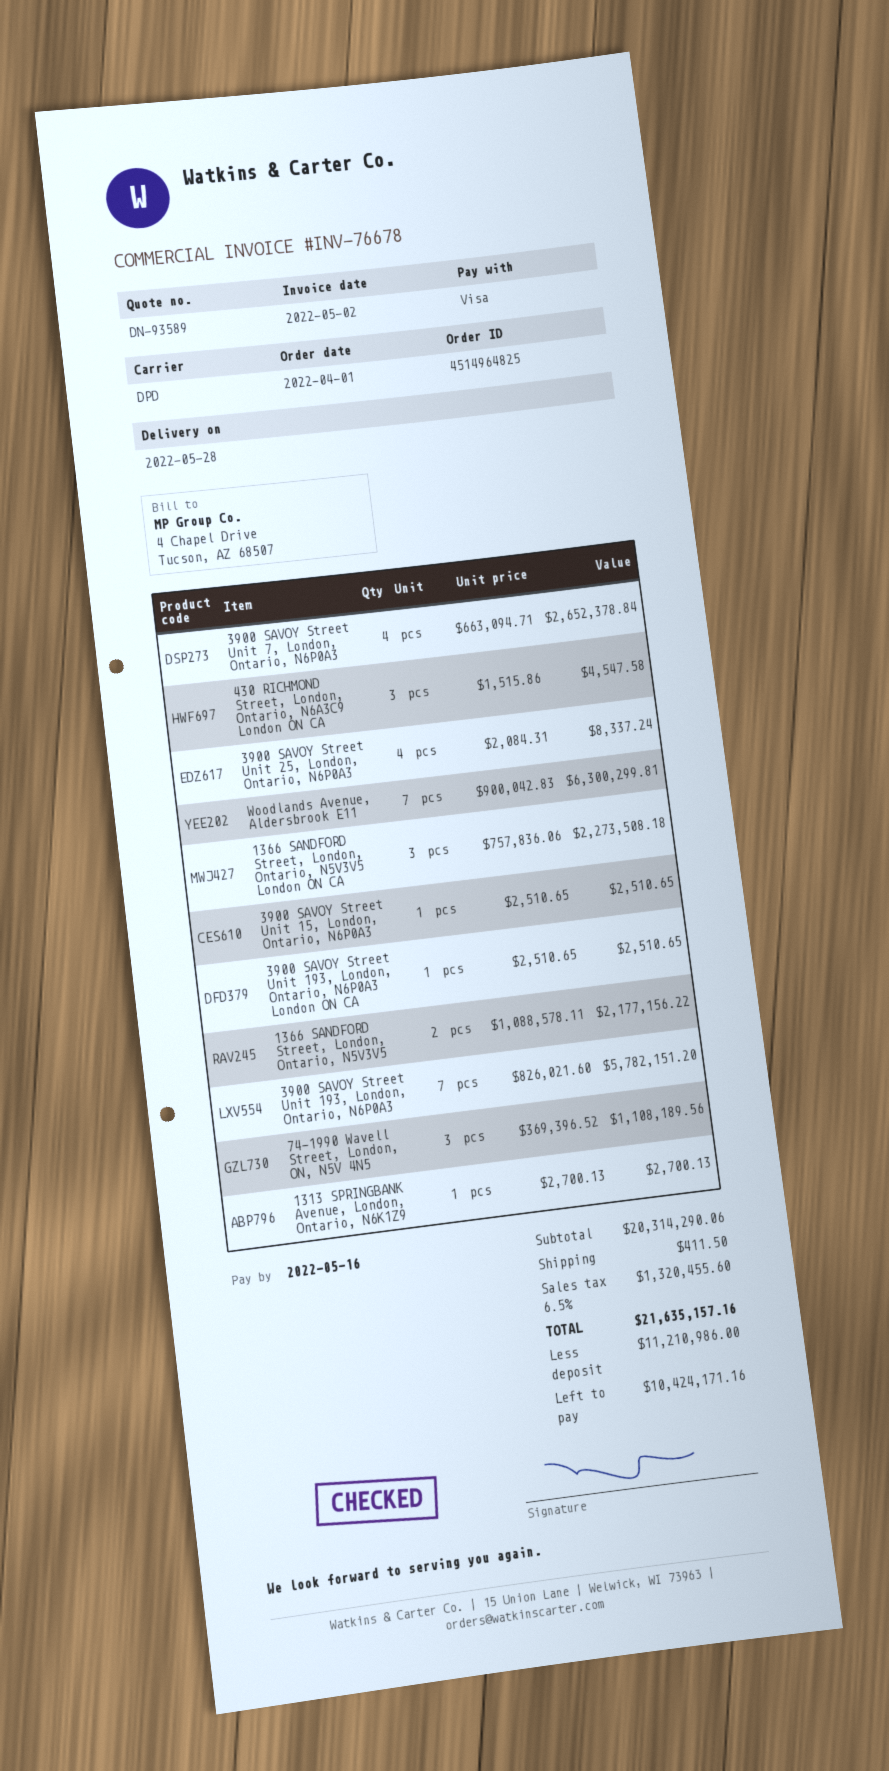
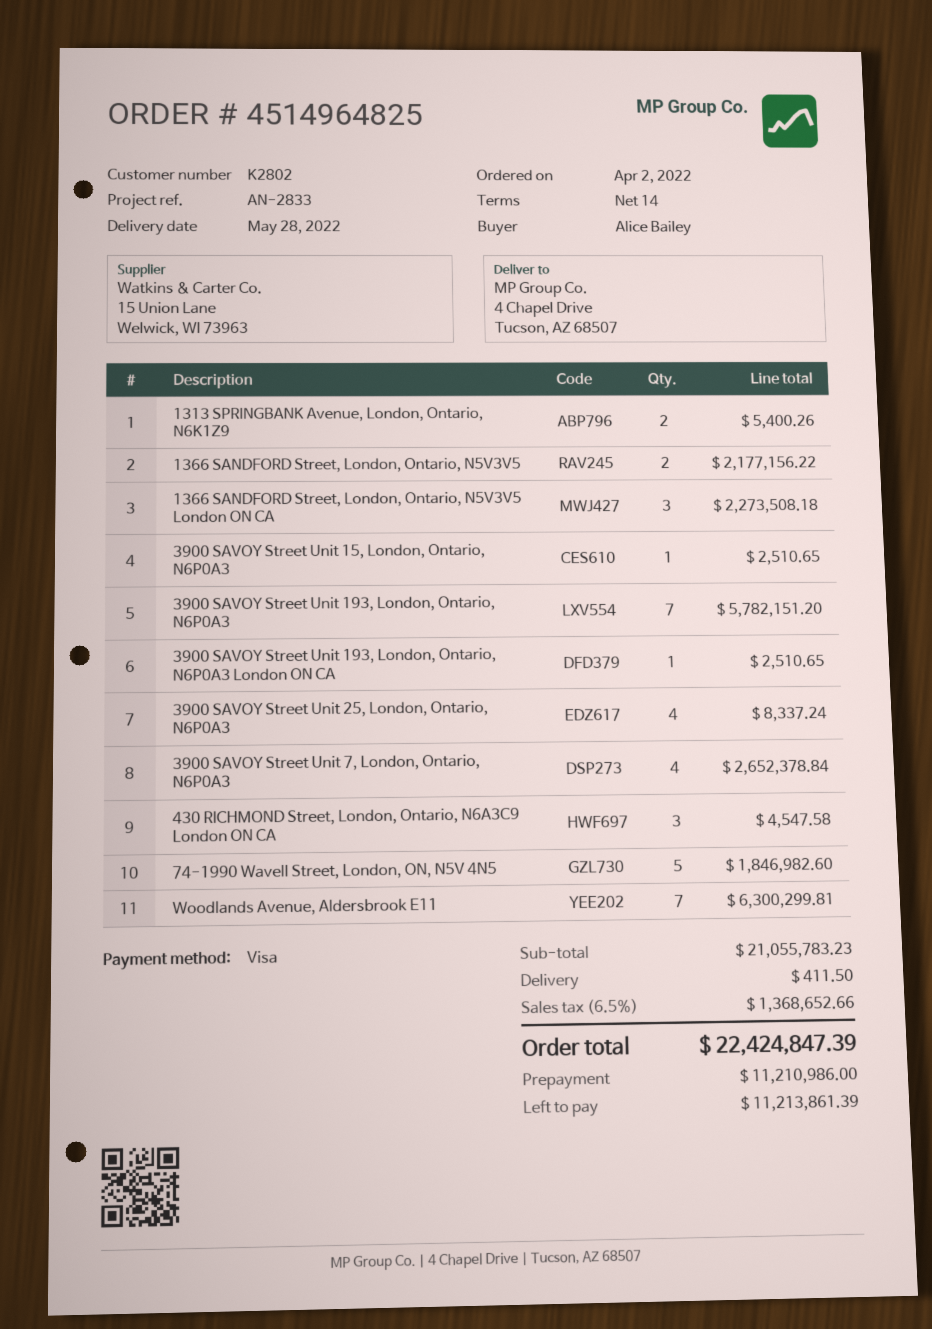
order date: 2022-04-01 -> 2022-04-02
74-1990 Wavell Street, London, ON, N5V 4N5: 3 for 1108189.56 -> 5 for 1846982.60
1313 SPRINGBANK Avenue, London, Ontario, N6K1Z9: 1 for 2700.13 -> 2 for 5400.26
subtotal: 20314290.06 -> 21055783.23
tax: 6.5% = 1320455.60 -> 6.5% = 1368652.66
total: 21635157.16 -> 22424847.39
balance: 10424171.16 -> 11213861.39

